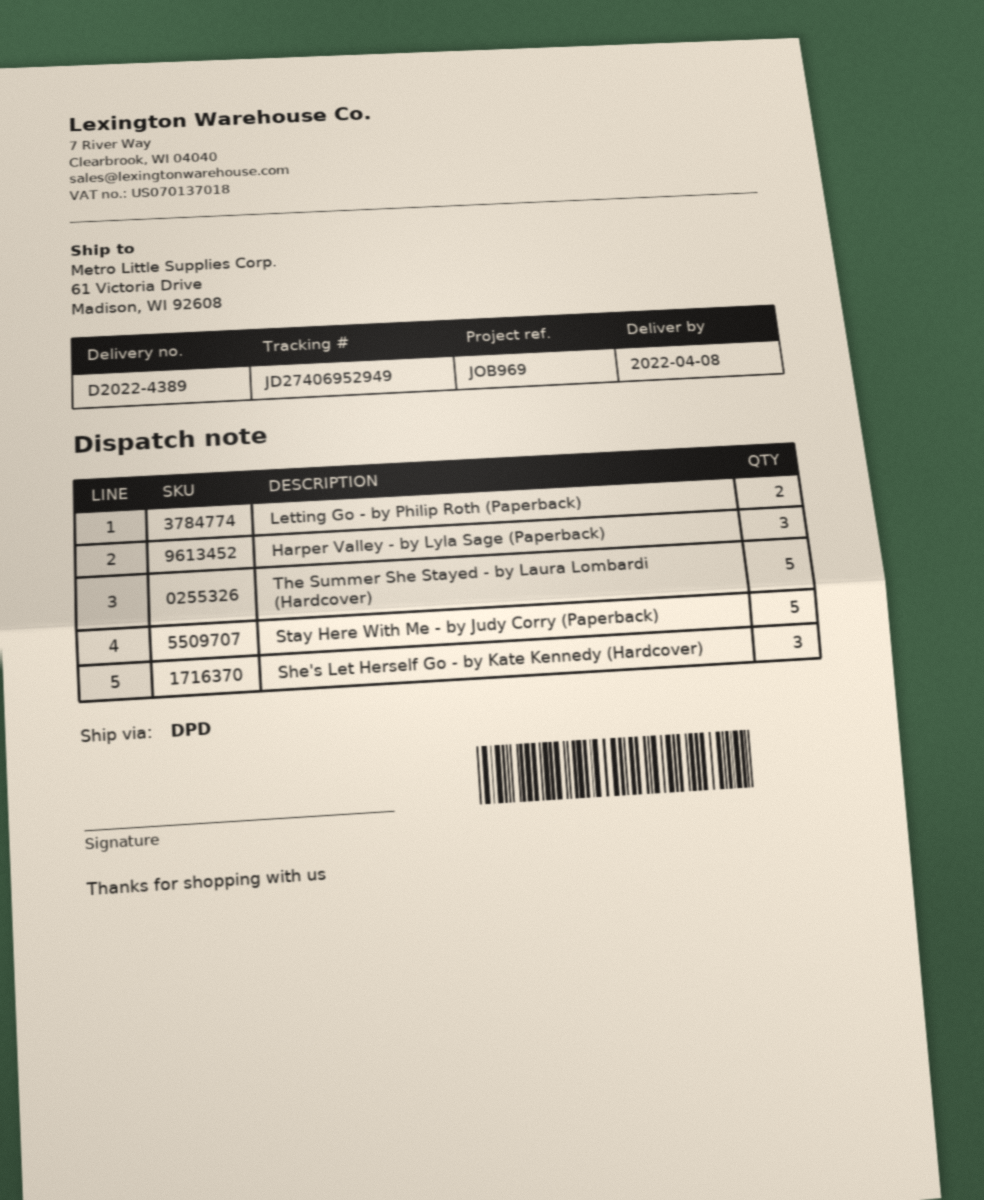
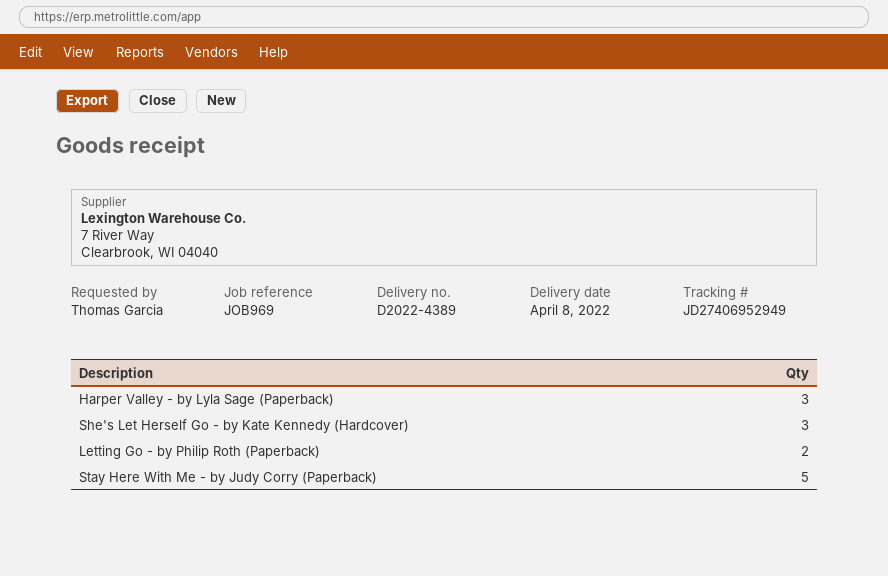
The Summer She Stayed - by Laura Lombardi (Hardcover): 5 -> none

